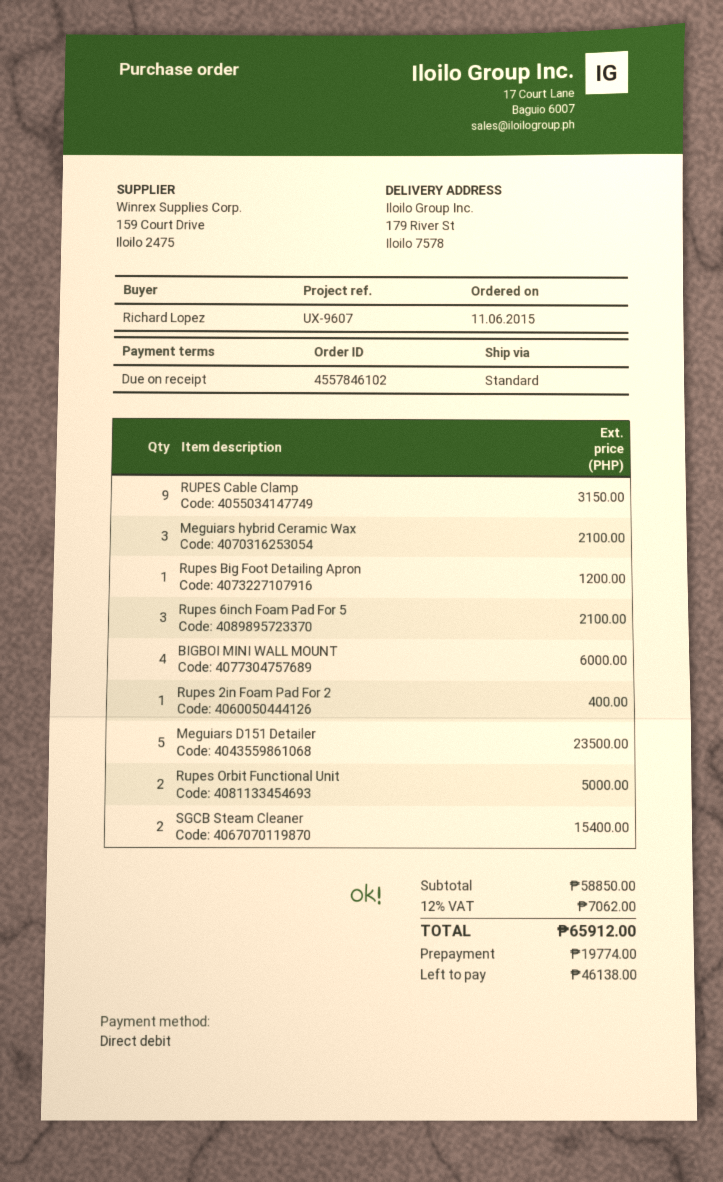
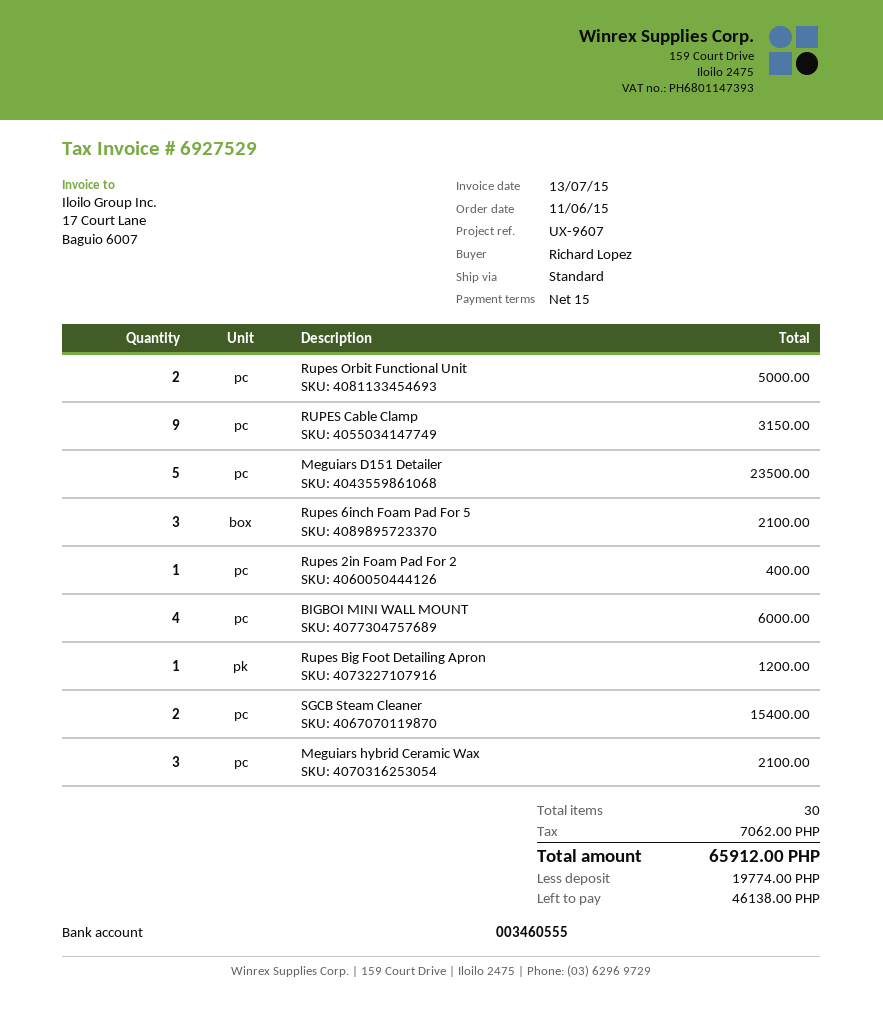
payment terms: on receipt -> 15 days

